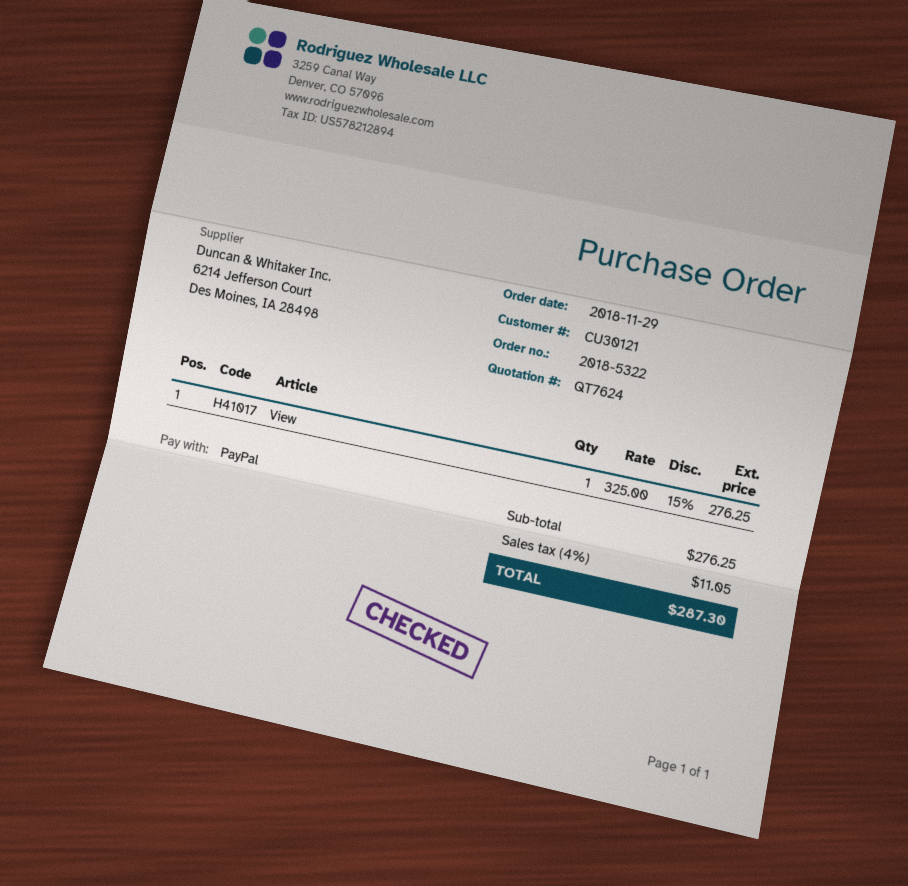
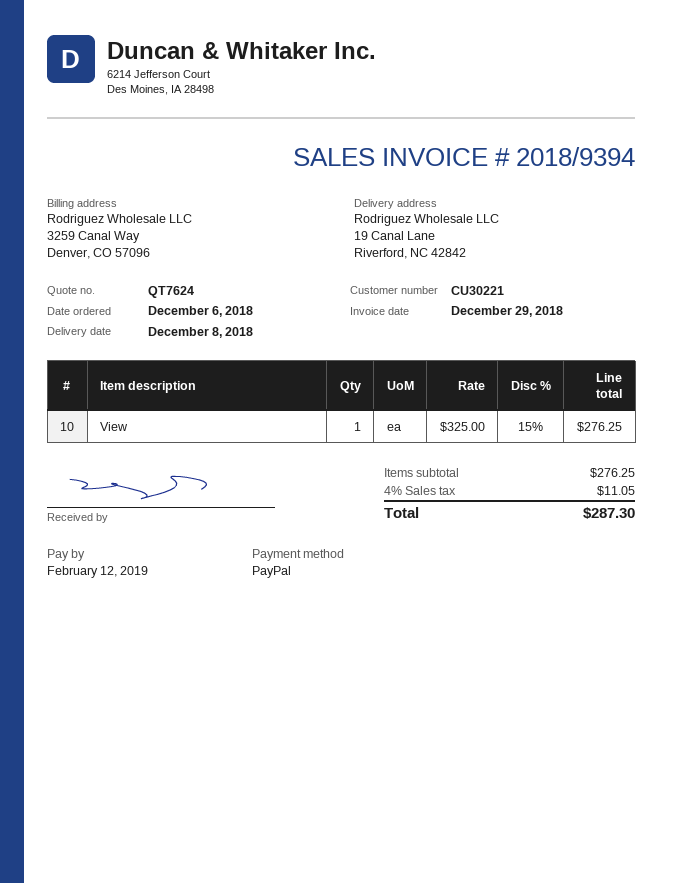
order date: 2018-11-29 -> 2018-12-06
customer number: CU30121 -> CU30221

